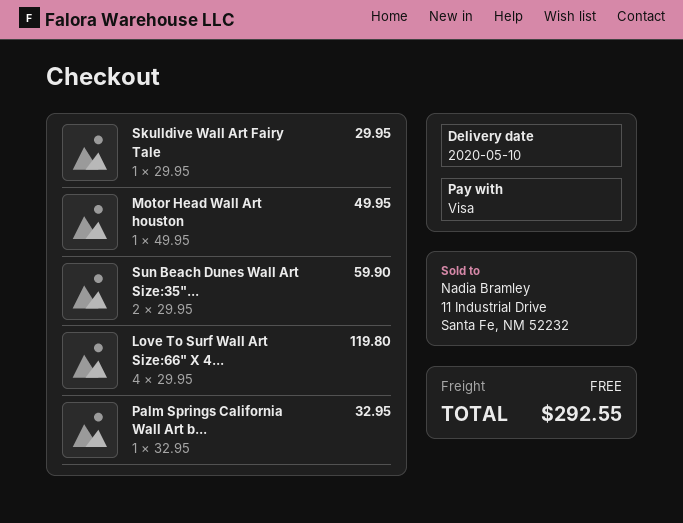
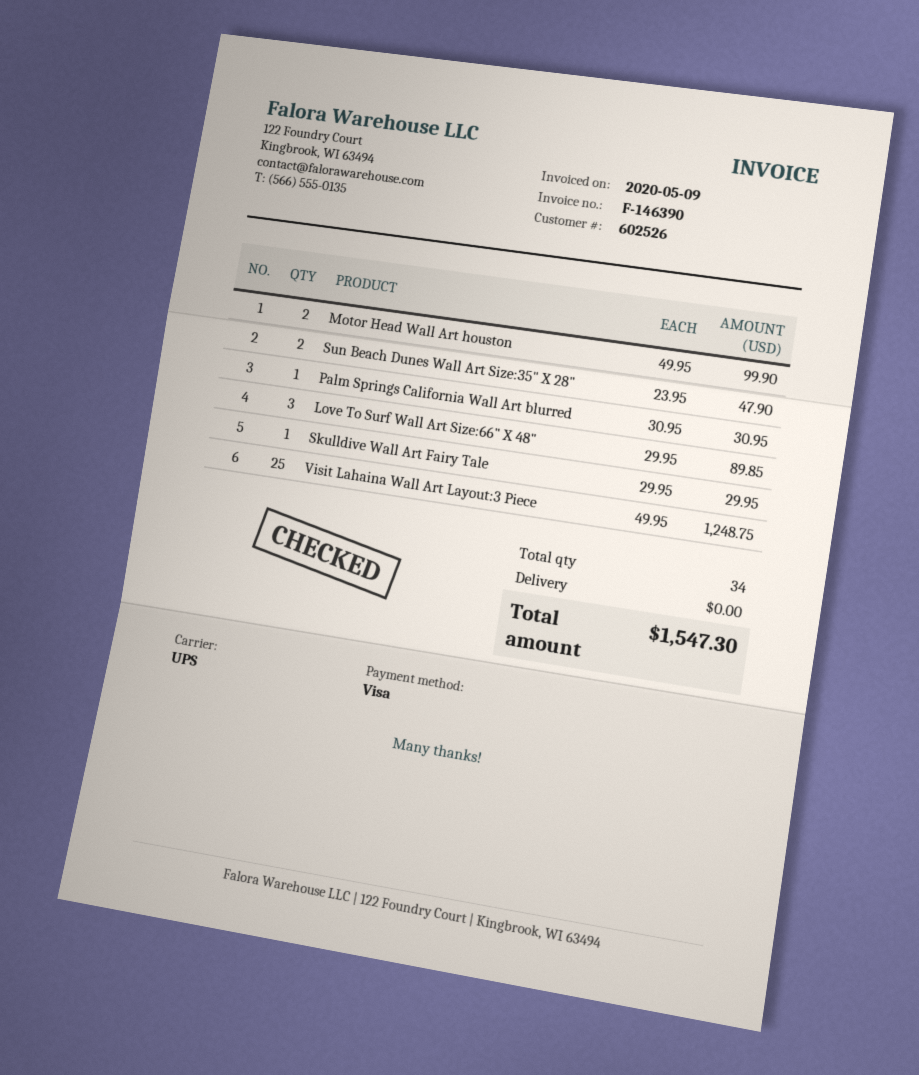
Motor Head Wall Art houston: 1 x 49.95 = 49.95 -> 2 x 49.95 = 99.90
Sun Beach Dunes Wall Art Size:35"...: 2 x 29.95 = 59.90 -> 2 x 23.95 = 47.90
Love To Surf Wall Art Size:66" X 4...: 4 x 29.95 = 119.80 -> 3 x 29.95 = 89.85
Palm Springs California Wall Art b...: 1 x 32.95 = 32.95 -> 1 x 30.95 = 30.95
Visit Lahaina Wall Art Layout:3 Piece: none -> 25 x 49.95 = 1248.75
total: 292.55 -> 1547.30

